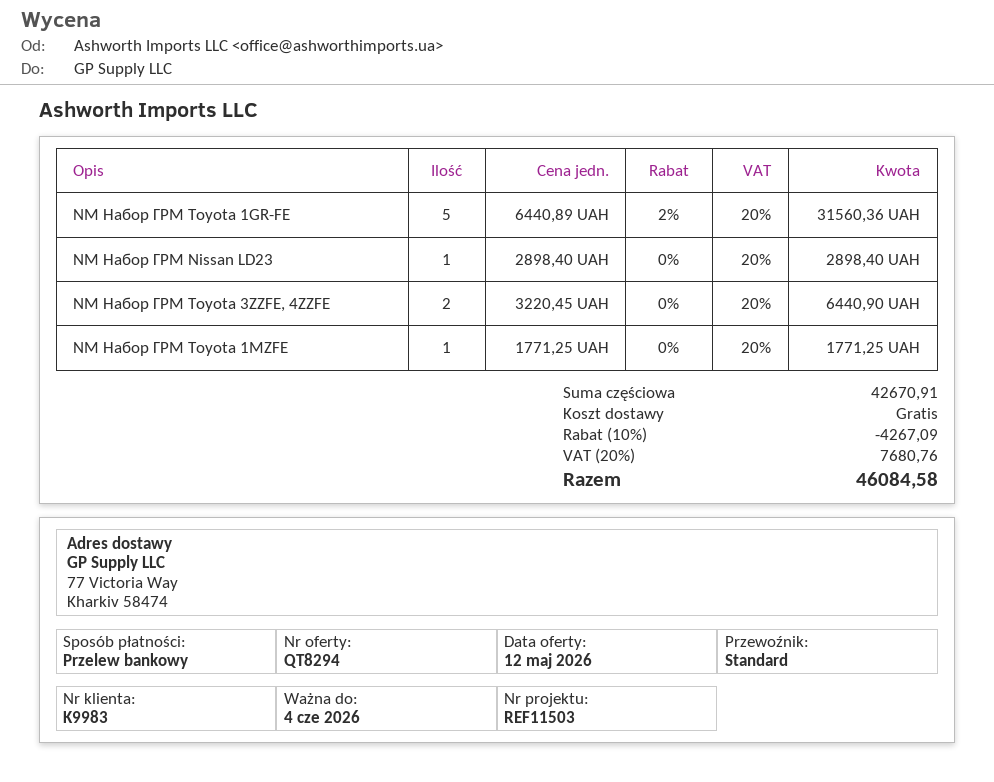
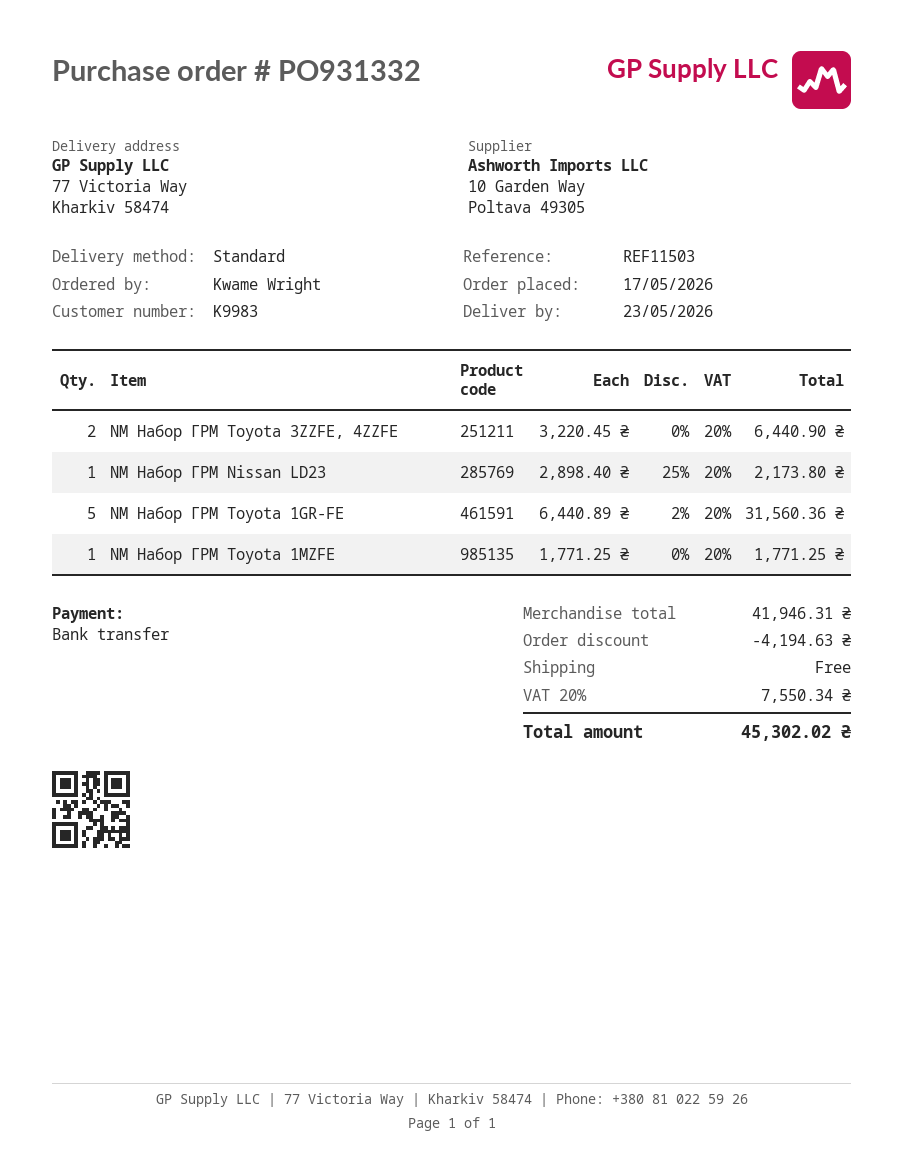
NM Набор ГРМ Nissan LD23: 1 x 2898.40 = 2898.40 -> 1 x 2898.40 - 25% = 2173.80
subtotal: 42670.91 -> 41946.31
discount: 4267.09 -> 4194.63
tax: 20% = 7680.76 -> 20% = 7550.34
total: 46084.58 -> 45302.02

